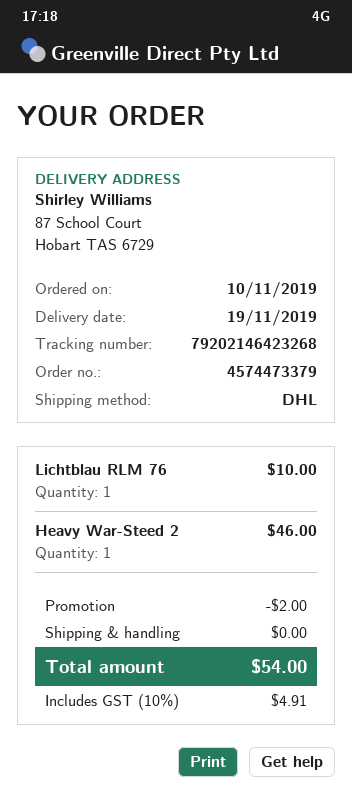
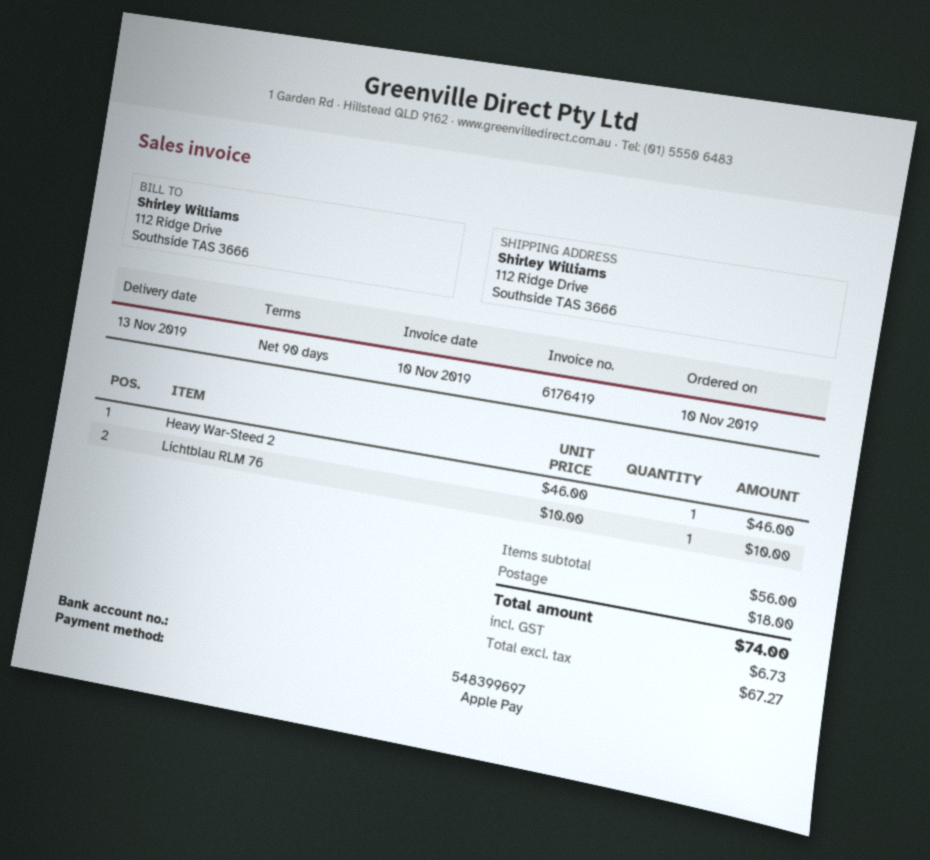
delivery date: 2019-11-19 -> 2019-11-13
ship to: 87 School Court, Hobart TAS 6729 -> 112 Ridge Drive, Southside TAS 3666
discount: 2.00 -> none
shipping: 0.00 -> 18.00
tax: 4.91 -> 6.73
total: 54.00 -> 74.00

